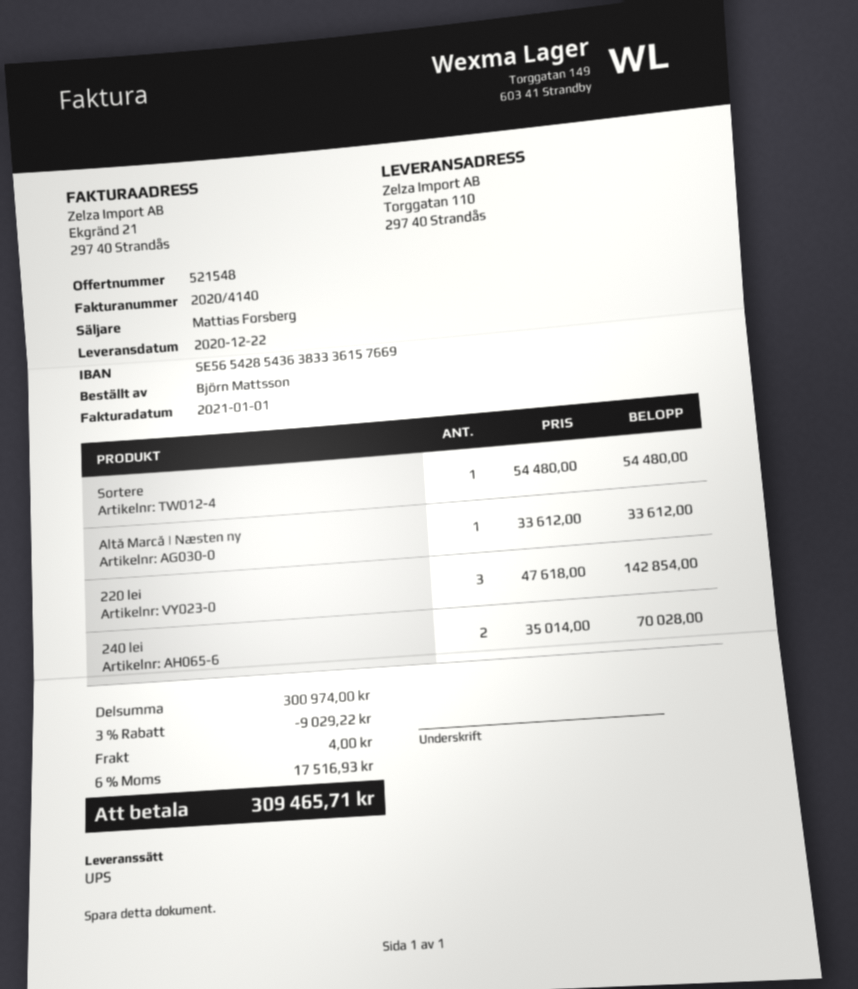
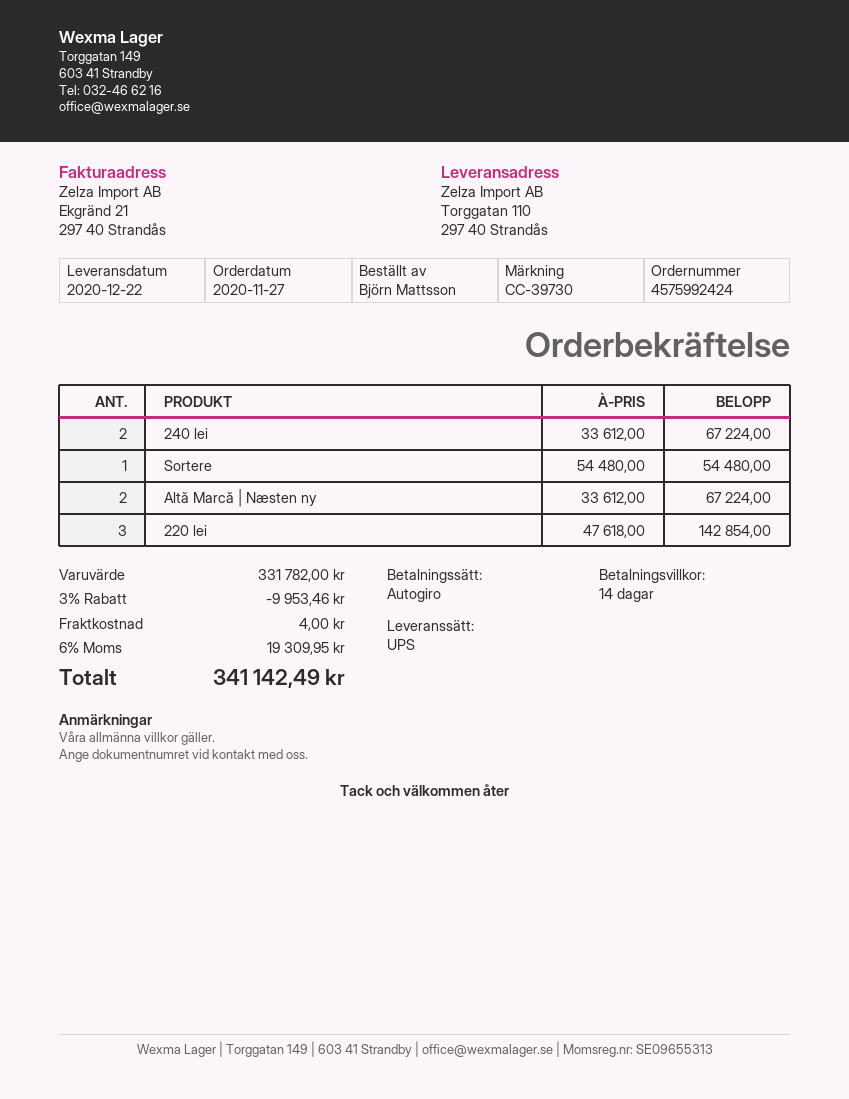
Altă Marcă | Næsten ny: 1 x 33612.00 = 33612.00 -> 2 x 33612.00 = 67224.00
240 lei: 2 x 35014.00 = 70028.00 -> 2 x 33612.00 = 67224.00
subtotal: 300974.00 -> 331782.00
discount: 3% = 9029.22 -> 3% = 9953.46
tax: 6% = 17516.93 -> 6% = 19309.95
total: 309465.71 -> 341142.49

